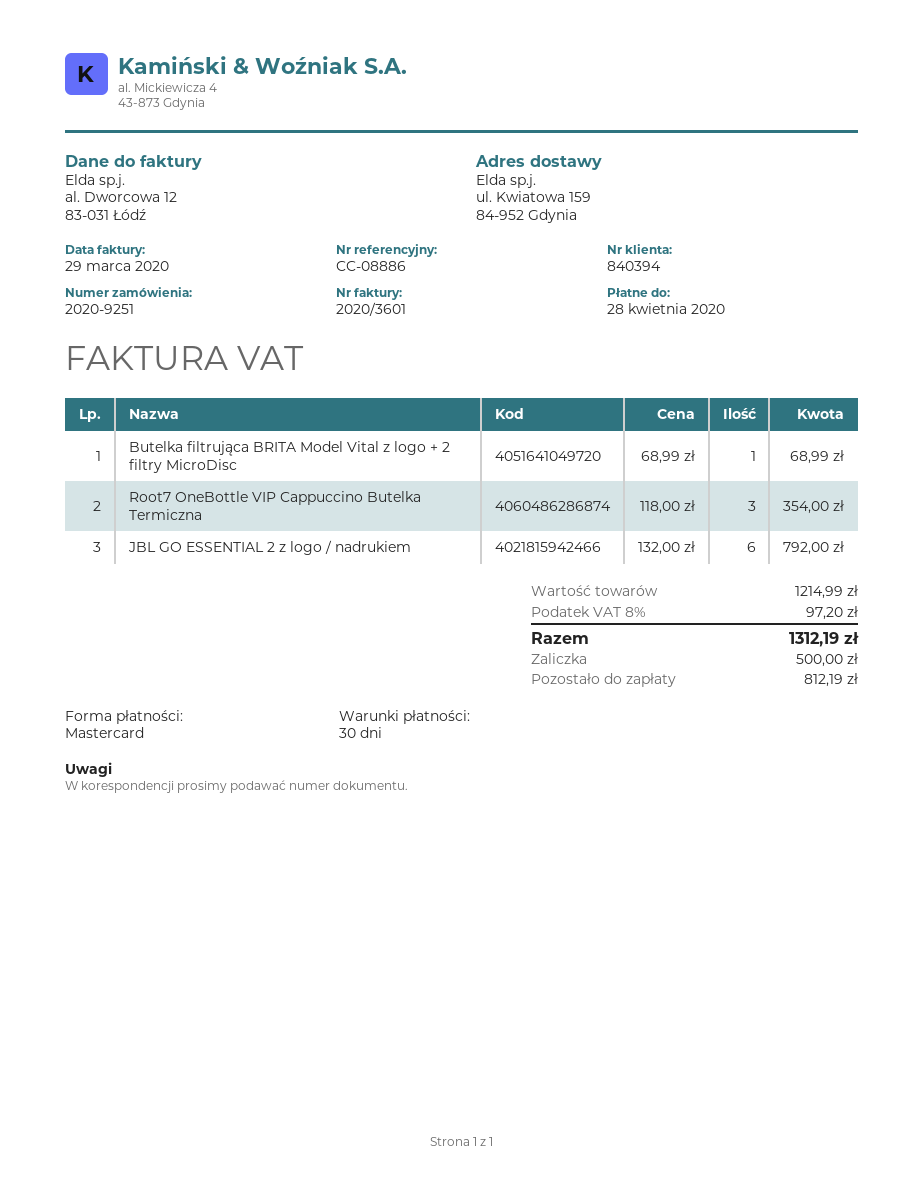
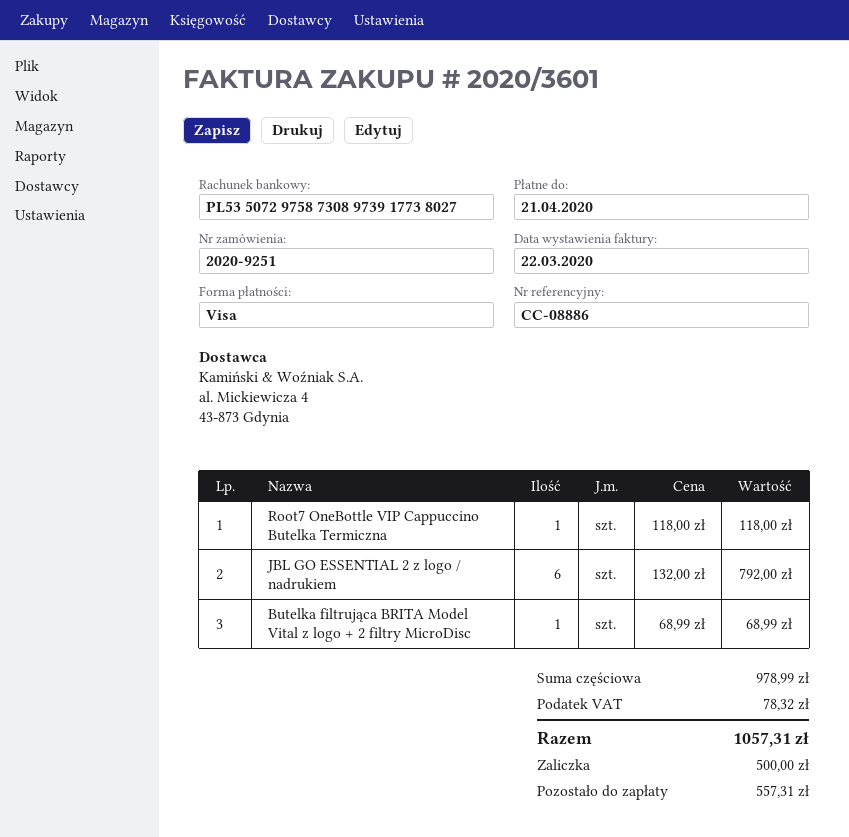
invoice date: 2020-03-29 -> 2020-03-22
due date: 2020-04-28 -> 2020-04-21
payment method: Mastercard -> Visa
Root7 OneBottle VIP Cappuccino Butelka Termiczna: 3 x 118.00 = 354.00 -> 1 x 118.00 = 118.00
subtotal: 1214.99 -> 978.99
tax: 97.20 -> 78.32
total: 1312.19 -> 1057.31
balance: 812.19 -> 557.31

